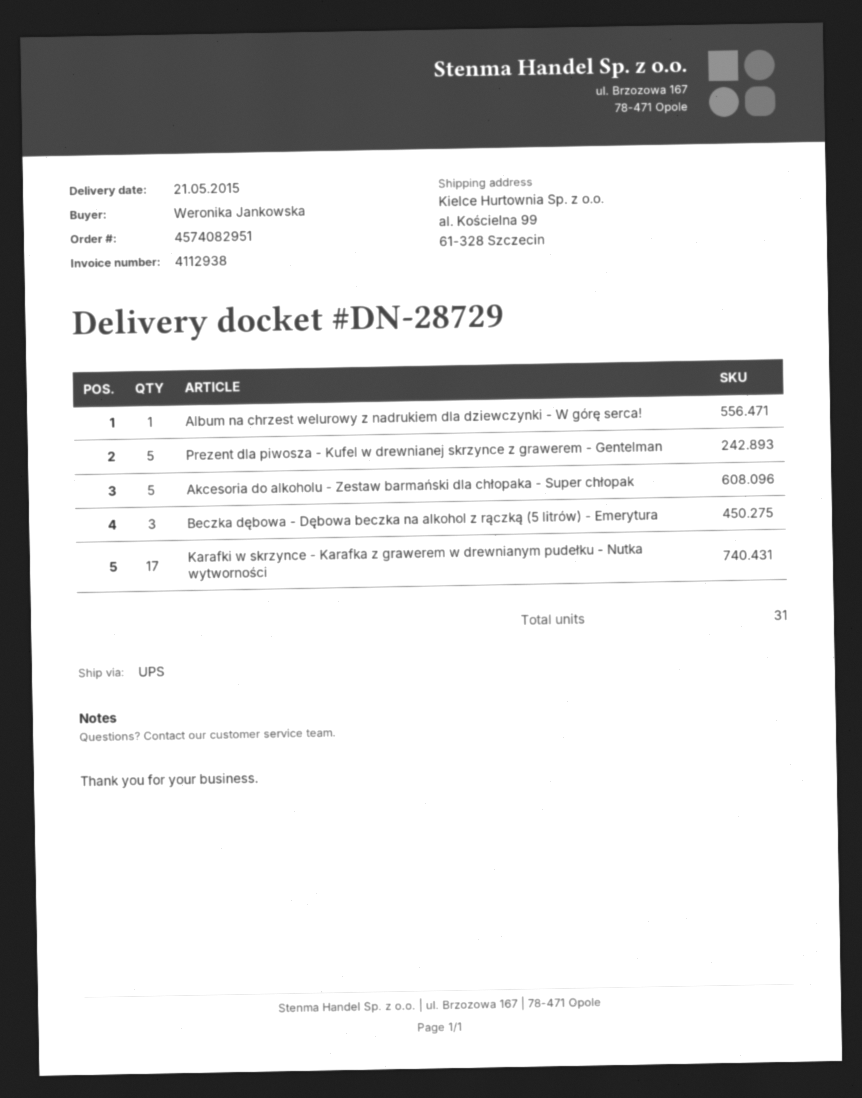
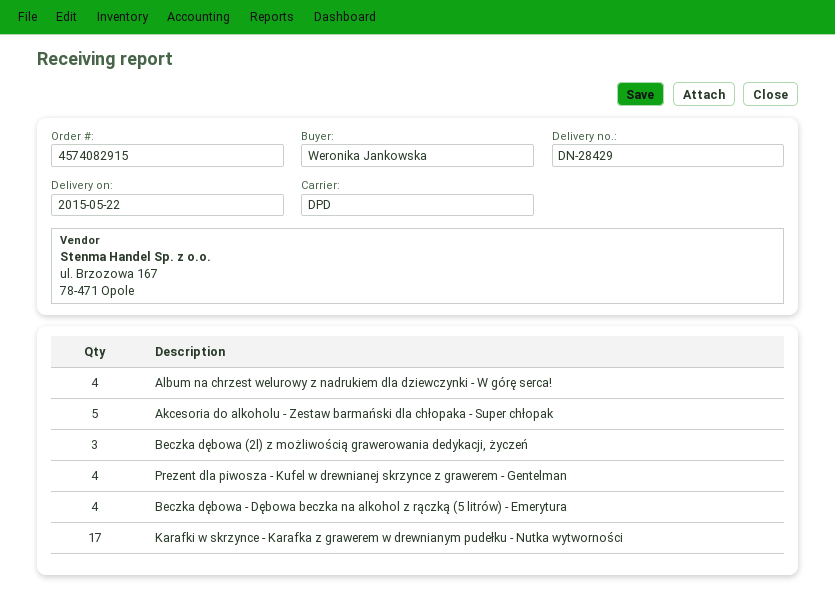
order number: 4574082951 -> 4574082915
delivery note number: DN-28729 -> DN-28429
delivery date: 2015-05-21 -> 2015-05-22
shipping method: UPS -> DPD
Album na chrzest welurowy z nadrukiem dla dziewczynki - W górę serca!: 1 -> 4
Prezent dla piwosza - Kufel w drewnianej skrzynce z grawerem - Gentelman: 5 -> 4
Beczka dębowa - Dębowa beczka na alkohol z rączką (5 litrów) - Emerytura: 3 -> 4
Beczka dębowa (2l) z możliwością grawerowania dedykacji, życzeń: none -> 3

